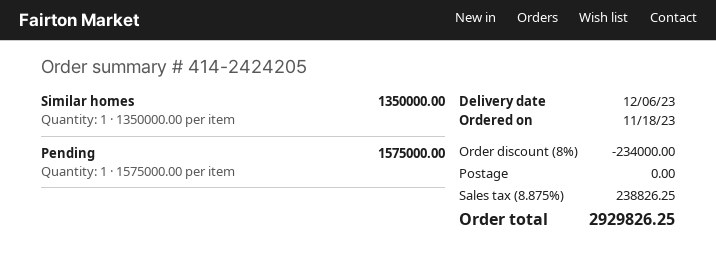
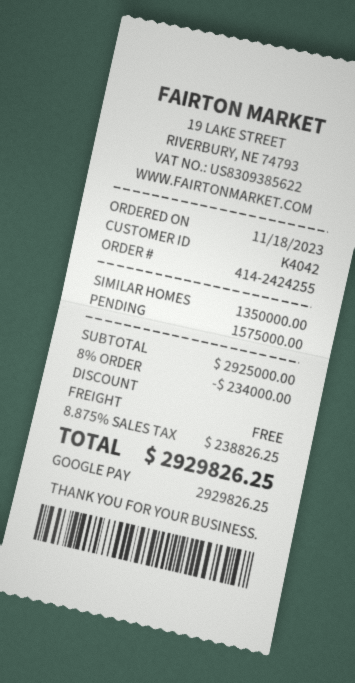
order number: 414-2424205 -> 414-2424255

